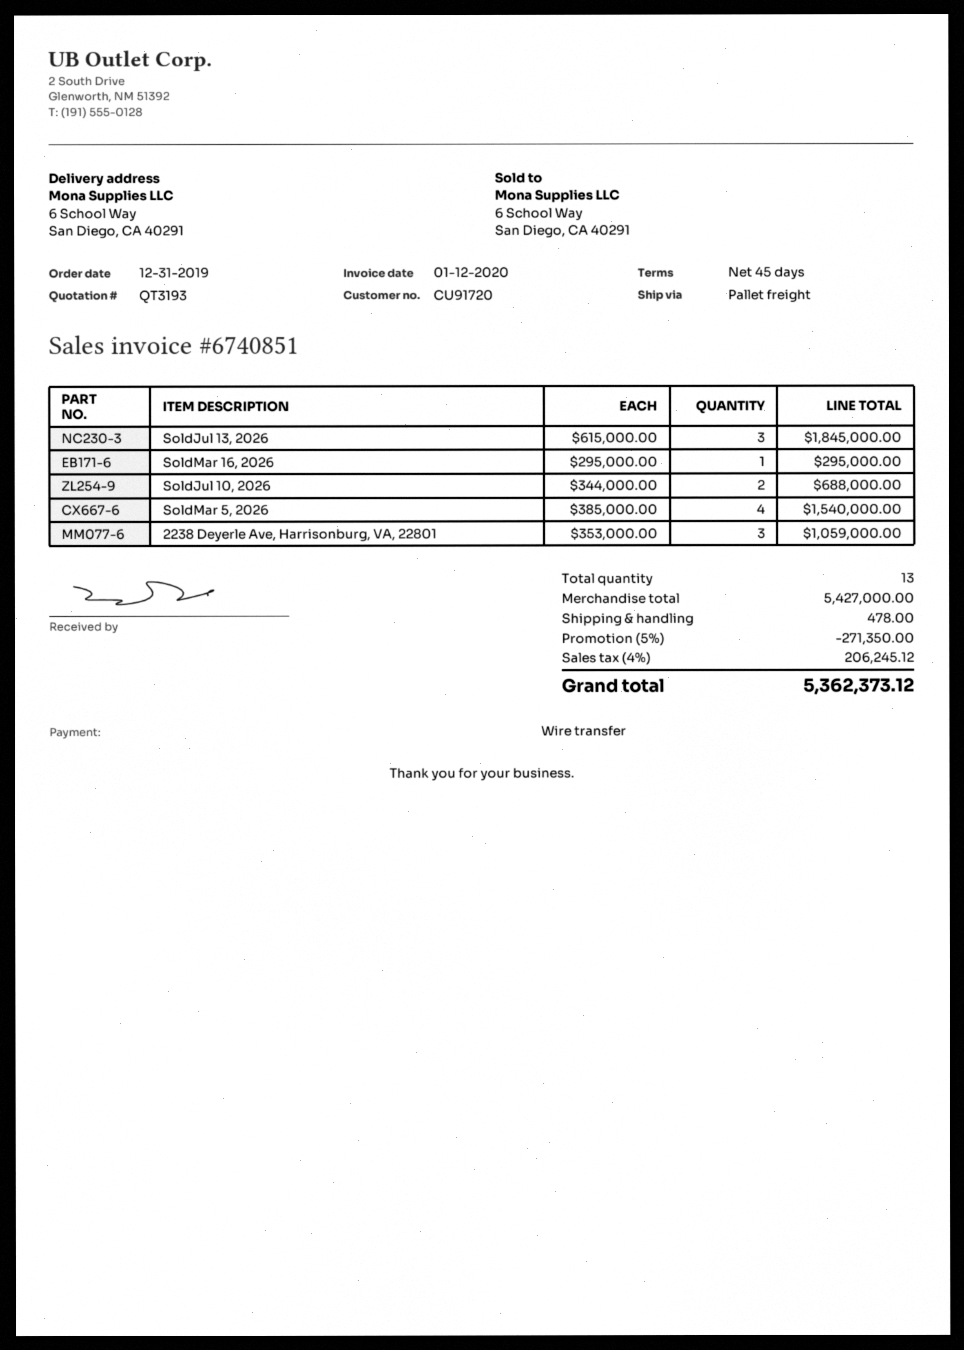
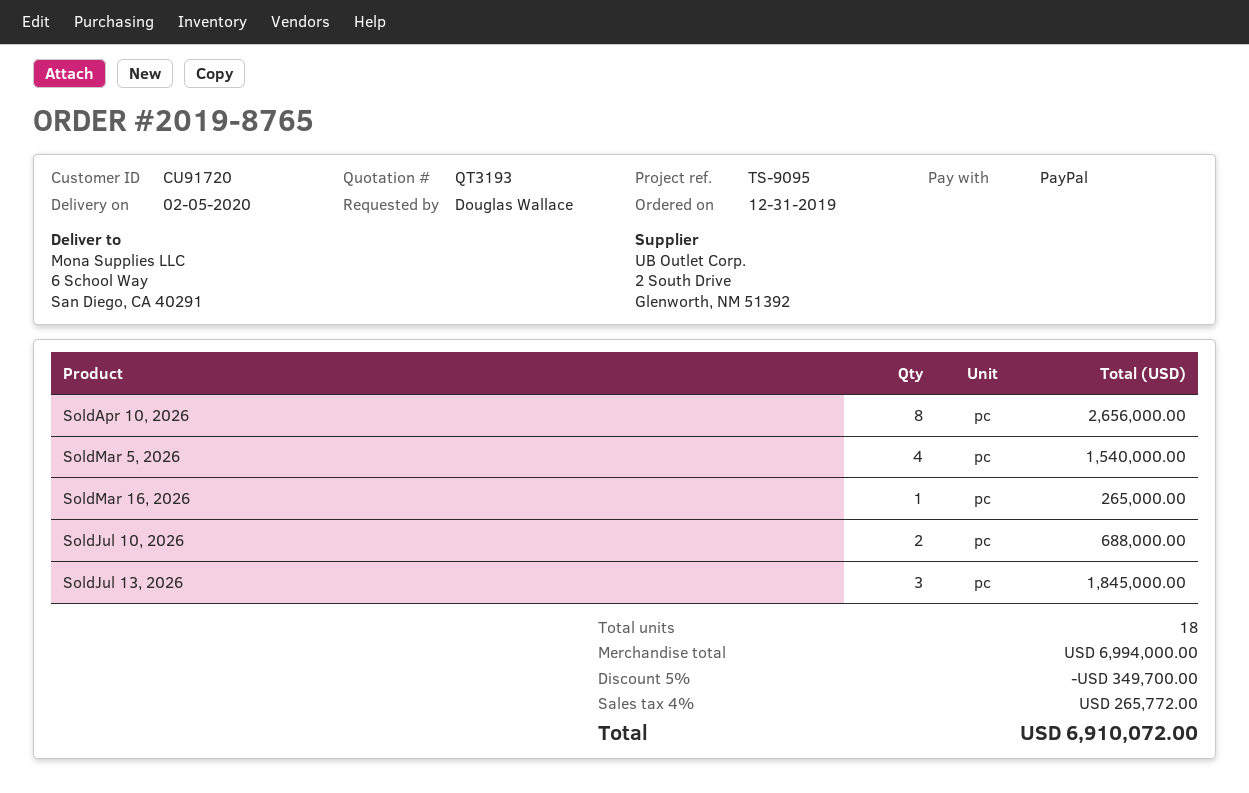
payment method: bank transfer -> PayPal
SoldMar 16, 2026: 1 for 295000.00 -> 1 for 265000.00
2238 Deyerle Ave, Harrisonburg, VA, 22801: 3 for 1059000.00 -> none
SoldApr 10, 2026: none -> 8 for 2656000.00
total quantity: 13 -> 18
subtotal: 5427000.00 -> 6994000.00
discount: 5% = 271350.00 -> 5% = 349700.00
shipping: 478.00 -> none
tax: 4% = 206245.12 -> 4% = 265772.00
total: 5362373.12 -> 6910072.00

